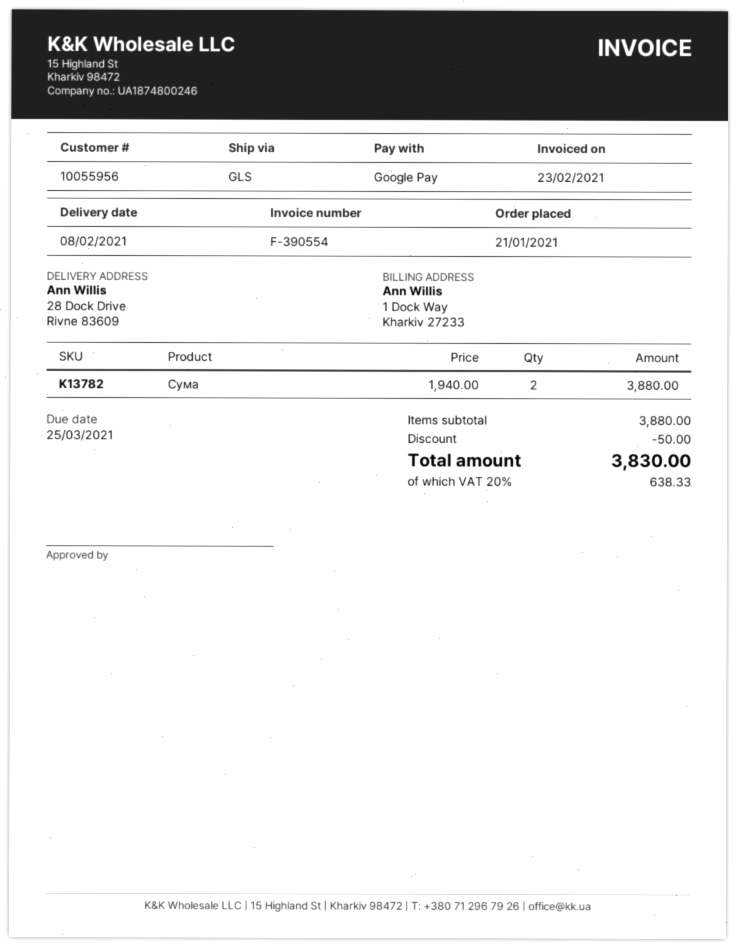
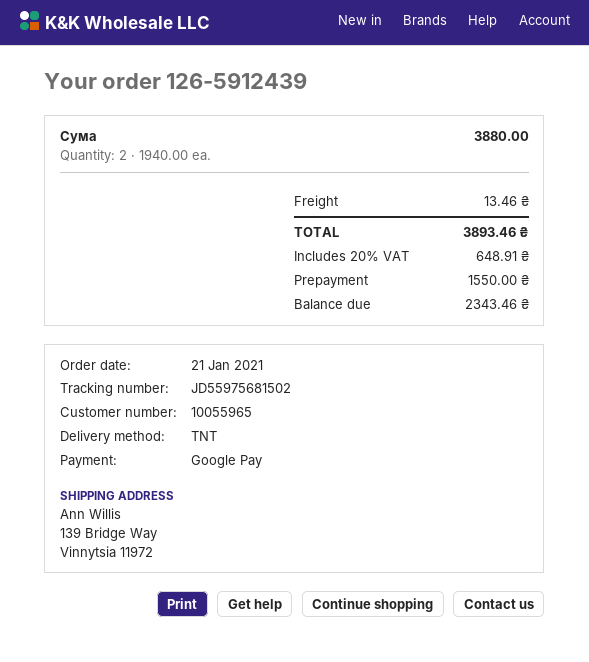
customer number: 10055956 -> 10055965
shipping method: GLS -> TNT
ship to: 28 Dock Drive, Rivne 83609 -> 139 Bridge Way, Vinnytsia 11972
discount: 50.00 -> none
shipping: none -> 13.46
tax: 20% = 638.33 -> 20% = 648.91
total: 3830.00 -> 3893.46

